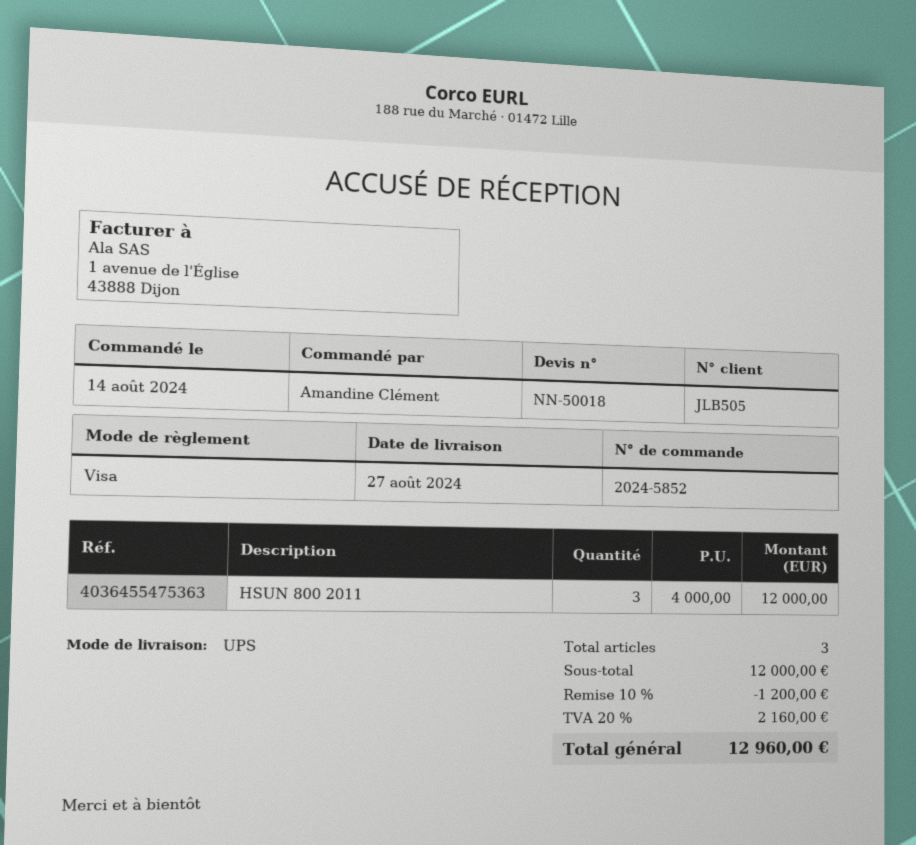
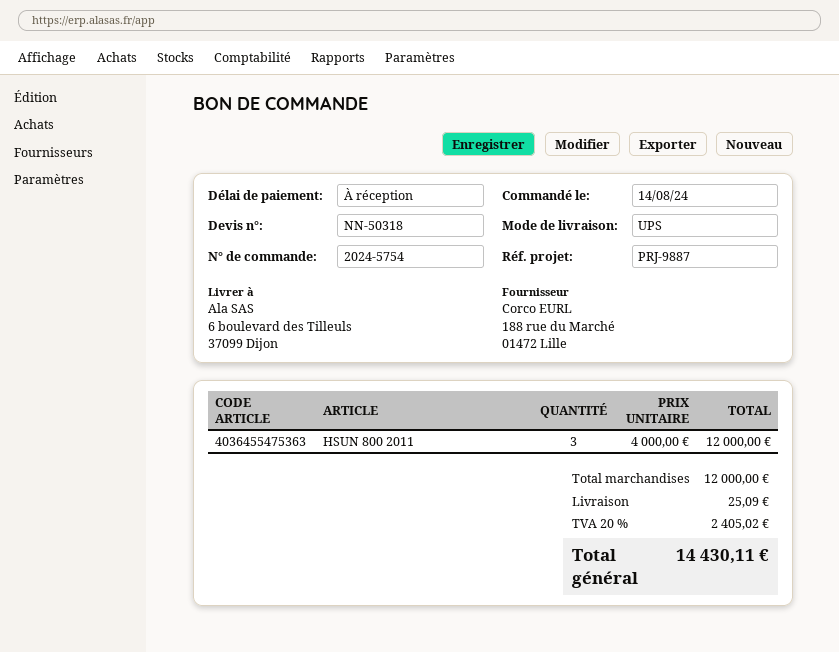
quote number: NN-50018 -> NN-50318
order number: 2024-5852 -> 2024-5754
discount: 10% = 1200.00 -> none
shipping: none -> 25.09
tax: 20% = 2160.00 -> 20% = 2405.02
total: 12960.00 -> 14430.11

